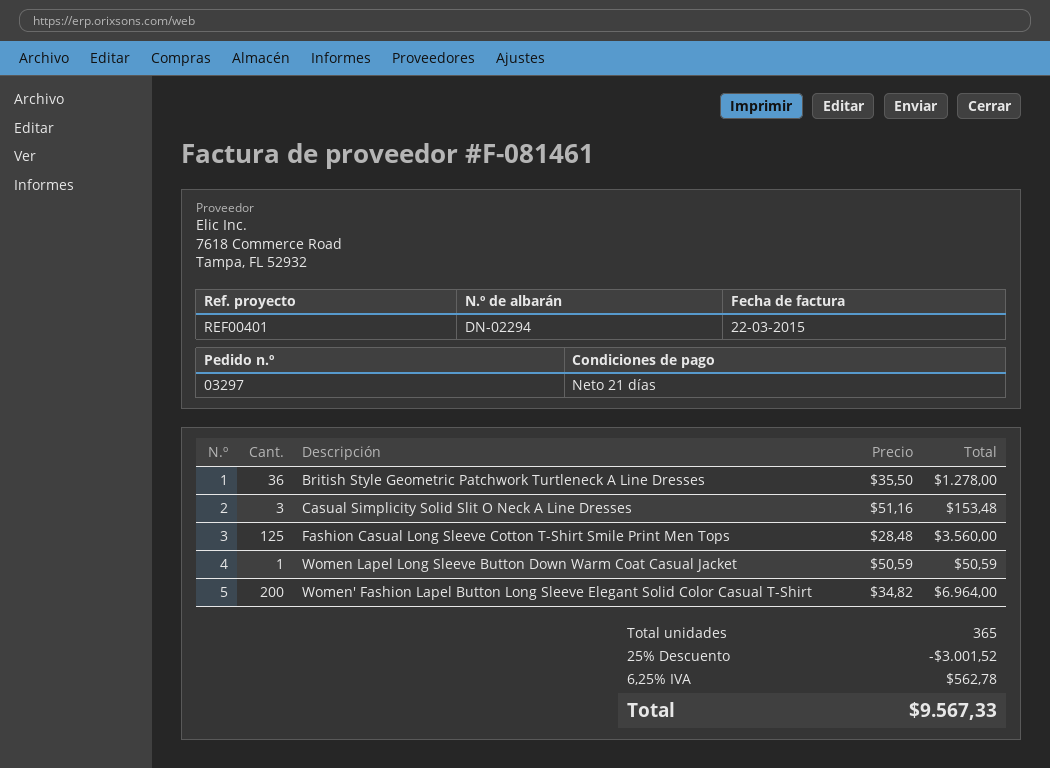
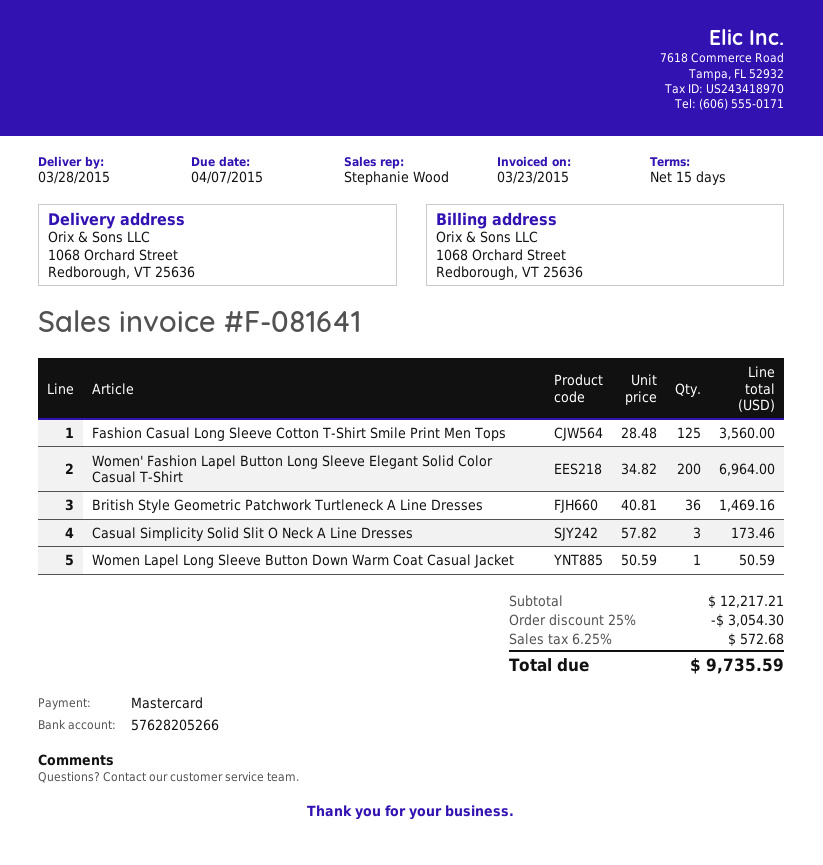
invoice number: F-081461 -> F-081641
invoice date: 2015-03-22 -> 2015-03-23
payment terms: 21 days -> 15 days
British Style Geometric Patchwork Turtleneck A Line Dresses: 36 x 35.50 = 1278.00 -> 36 x 40.81 = 1469.16
Casual Simplicity Solid Slit O Neck A Line Dresses: 3 x 51.16 = 153.48 -> 3 x 57.82 = 173.46
discount: 25% = 3001.52 -> 25% = 3054.30
tax: 6.25% = 562.78 -> 6.25% = 572.68
total: 9567.33 -> 9735.59

